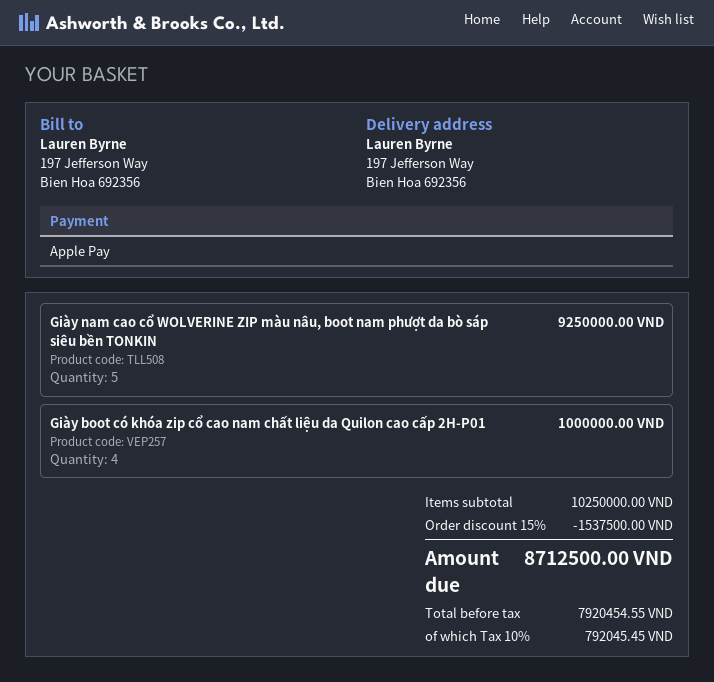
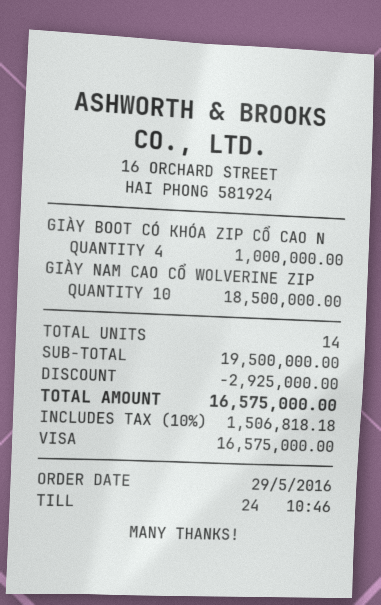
payment method: Apple Pay -> Visa
Giày nam cao cổ WOLVERINE ZIP màu nâu, boot nam phượt da bò sáp siêu bền TONKIN: 5 for 9250000.00 -> 10 for 18500000.00
subtotal: 10250000.00 -> 19500000.00
discount: 1537500.00 -> 2925000.00
tax: 10% = 792045.45 -> 10% = 1506818.18
total: 8712500.00 -> 16575000.00

